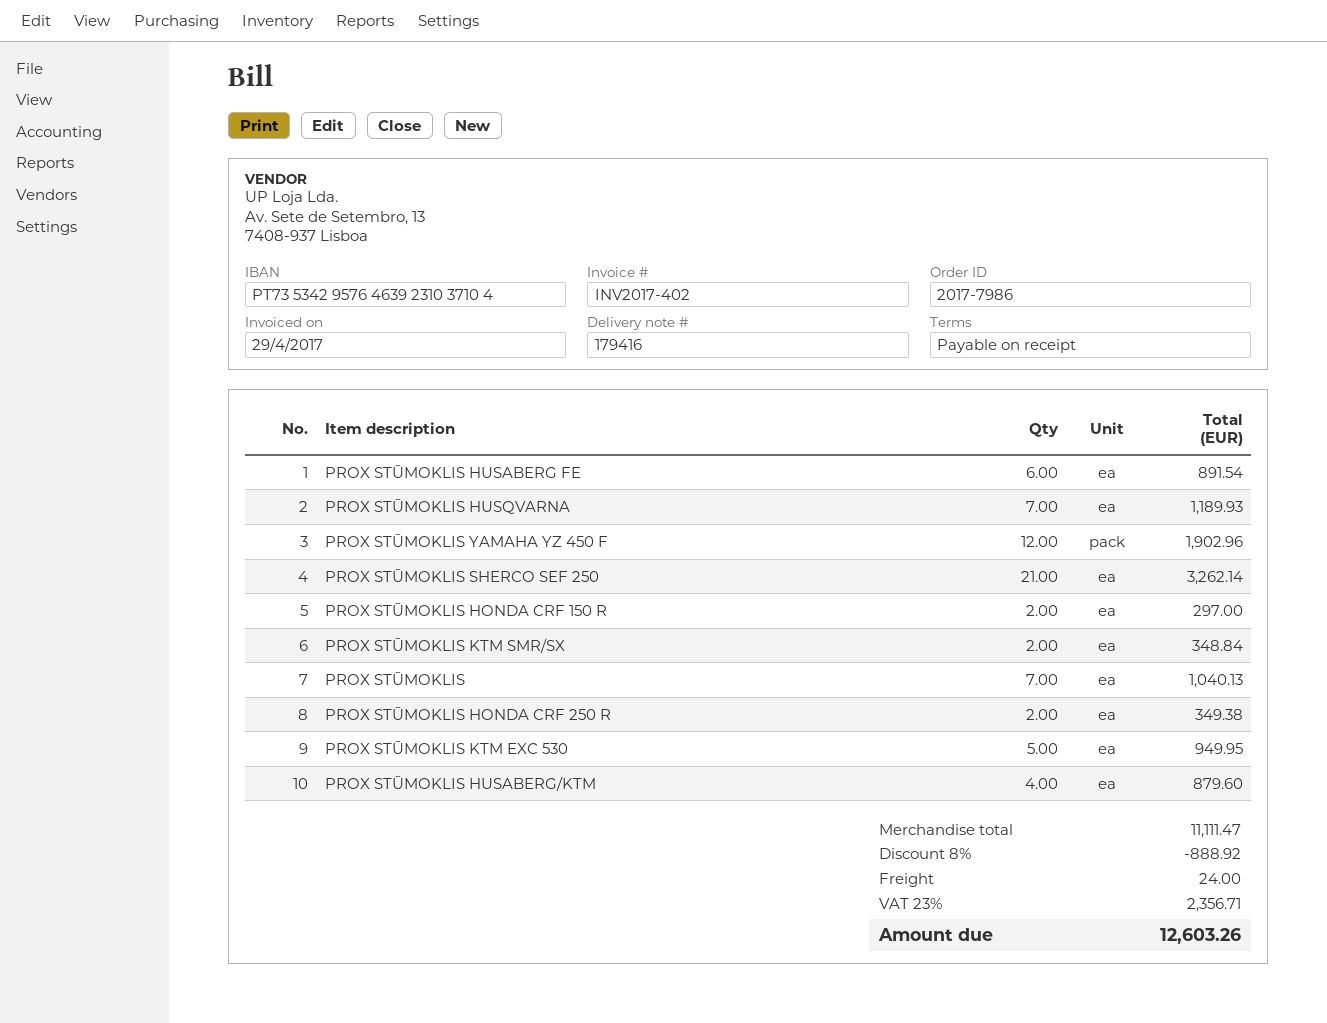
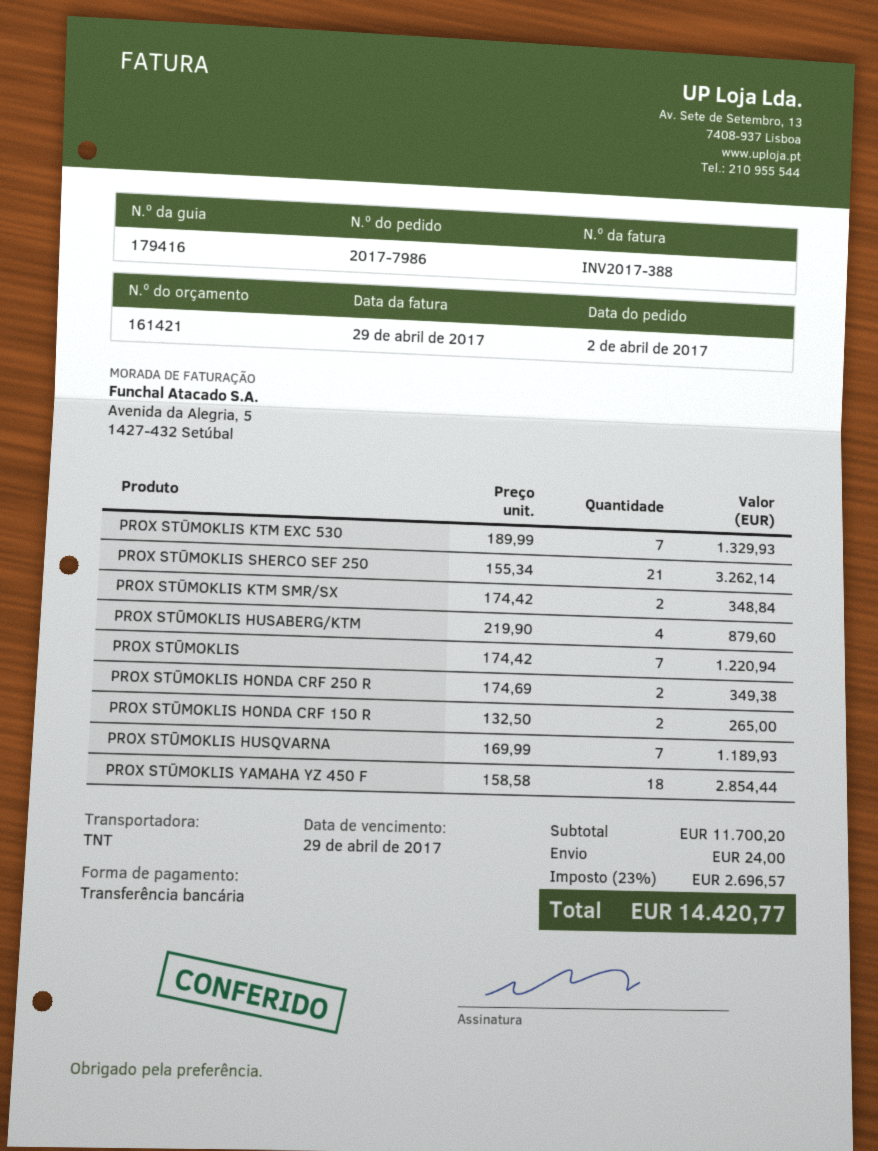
invoice number: INV2017-402 -> INV2017-388
PROX STŪMOKLIS HUSABERG FE: 6 for 891.54 -> none
PROX STŪMOKLIS YAMAHA YZ 450 F: 12 for 1902.96 -> 18 for 2854.44
PROX STŪMOKLIS HONDA CRF 150 R: 2 for 297.00 -> 2 for 265.00
PROX STŪMOKLIS: 7 for 1040.13 -> 7 for 1220.94
PROX STŪMOKLIS KTM EXC 530: 5 for 949.95 -> 7 for 1329.93
subtotal: 11111.47 -> 11700.20
discount: 8% = 888.92 -> none
tax: 23% = 2356.71 -> 23% = 2696.57
total: 12603.26 -> 14420.77

